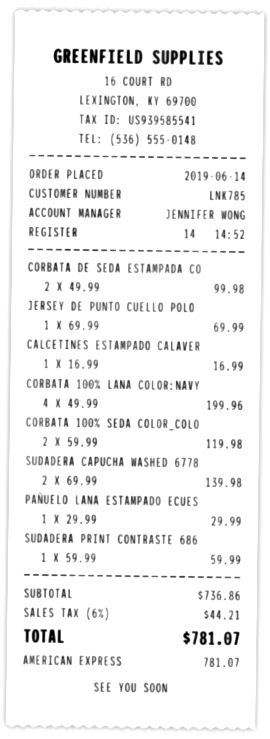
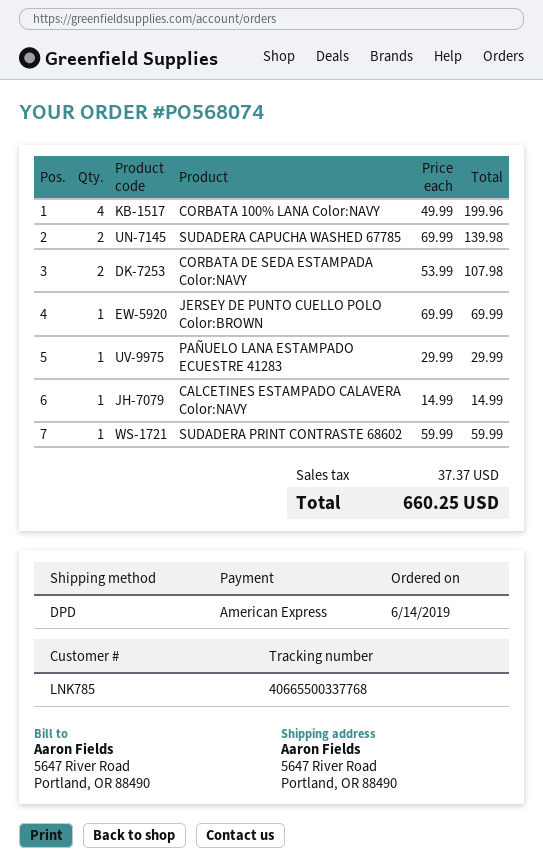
CORBATA DE SEDA ESTAMPADA CO: 2 x 49.99 = 99.98 -> 2 x 53.99 = 107.98
CALCETINES ESTAMPADO CALAVER: 1 x 16.99 = 16.99 -> 1 x 14.99 = 14.99
CORBATA 100% SEDA COLOR_COLO: 2 x 59.99 = 119.98 -> none
tax: 44.21 -> 37.37
total: 781.07 -> 660.25

